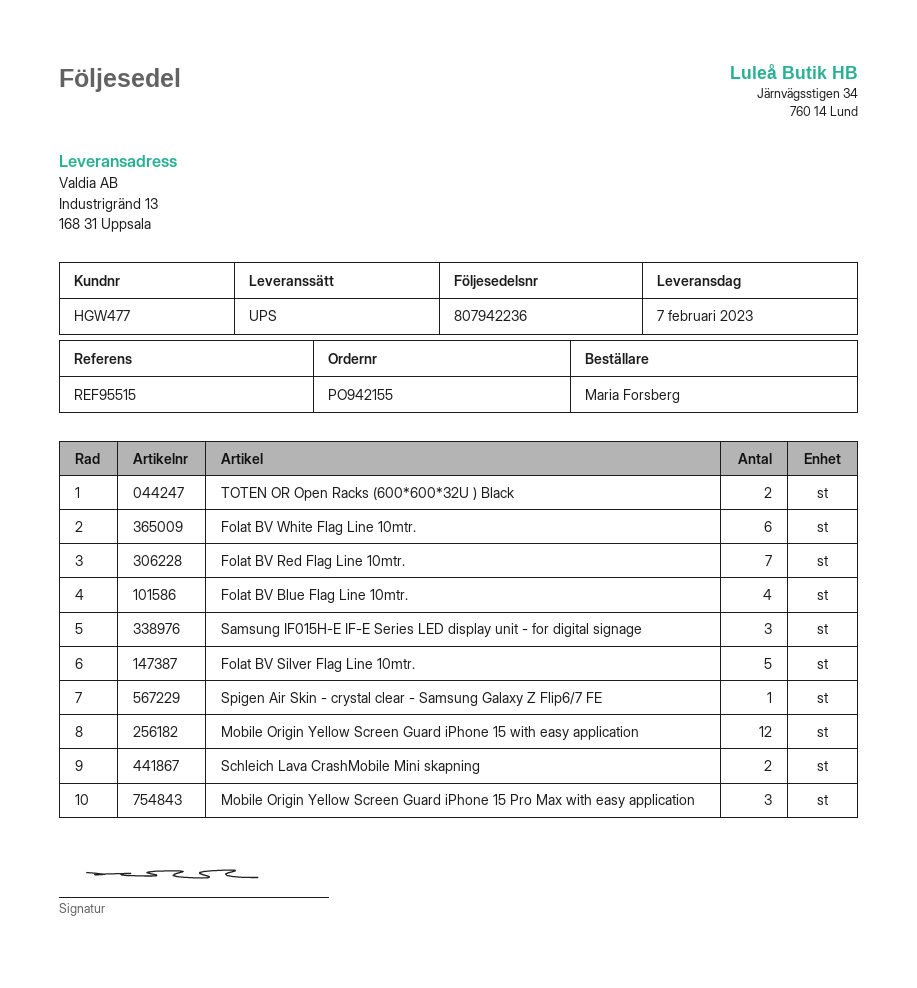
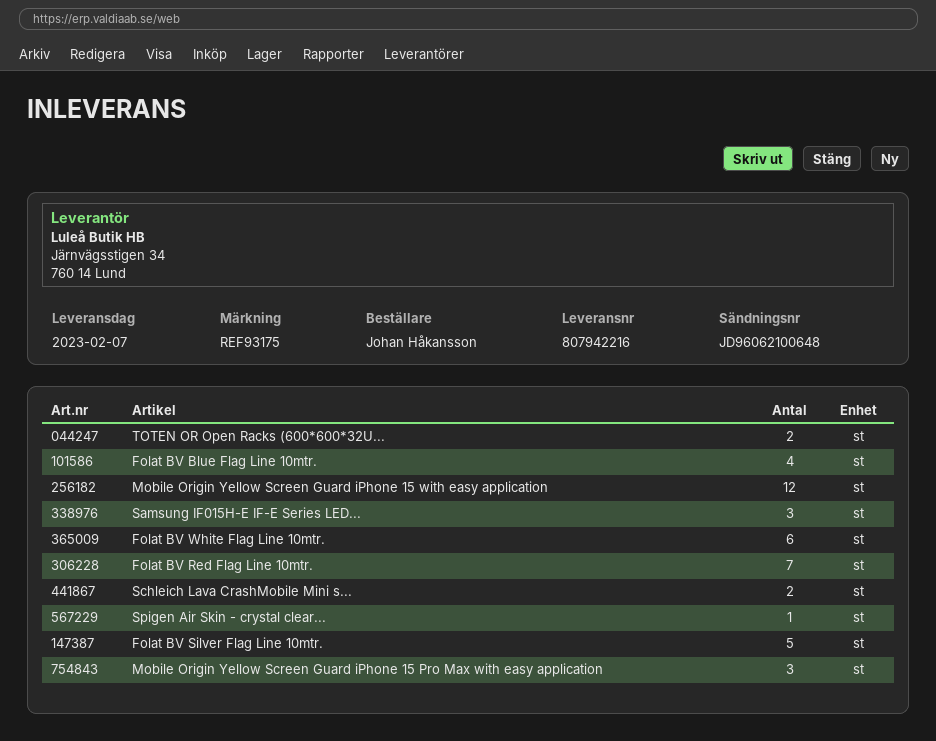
delivery note number: 807942236 -> 807942216
reference: REF95515 -> REF93175
ordered by: Maria Forsberg -> Johan Håkansson

